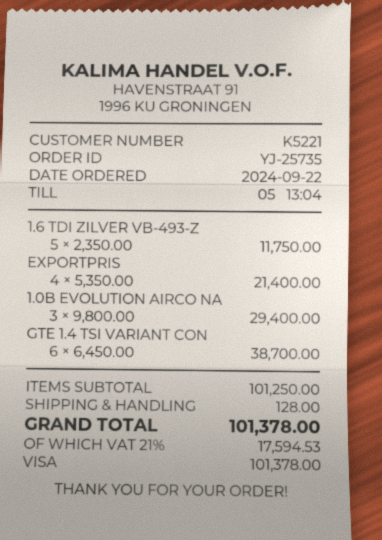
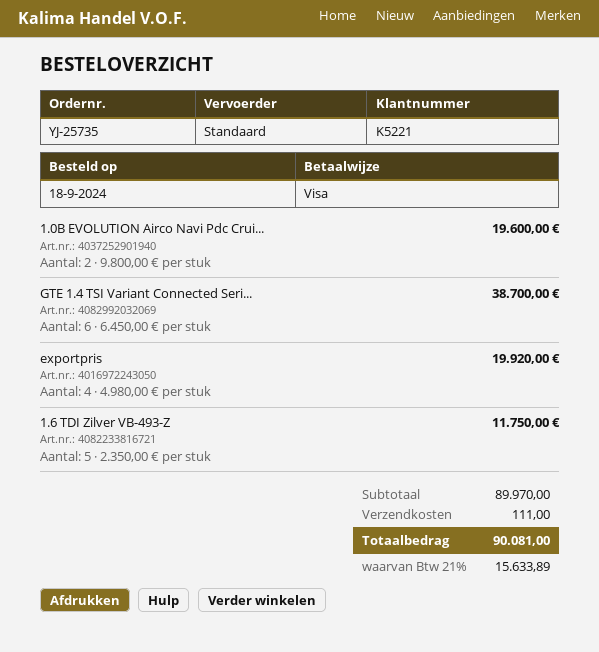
order date: 2024-09-22 -> 2024-09-18
EXPORTPRIS: 4 x 5350.00 = 21400.00 -> 4 x 4980.00 = 19920.00
1.0B EVOLUTION AIRCO NA: 3 x 9800.00 = 29400.00 -> 2 x 9800.00 = 19600.00
subtotal: 101250.00 -> 89970.00
shipping: 128.00 -> 111.00
tax: 21% = 17594.53 -> 21% = 15633.89
total: 101378.00 -> 90081.00

